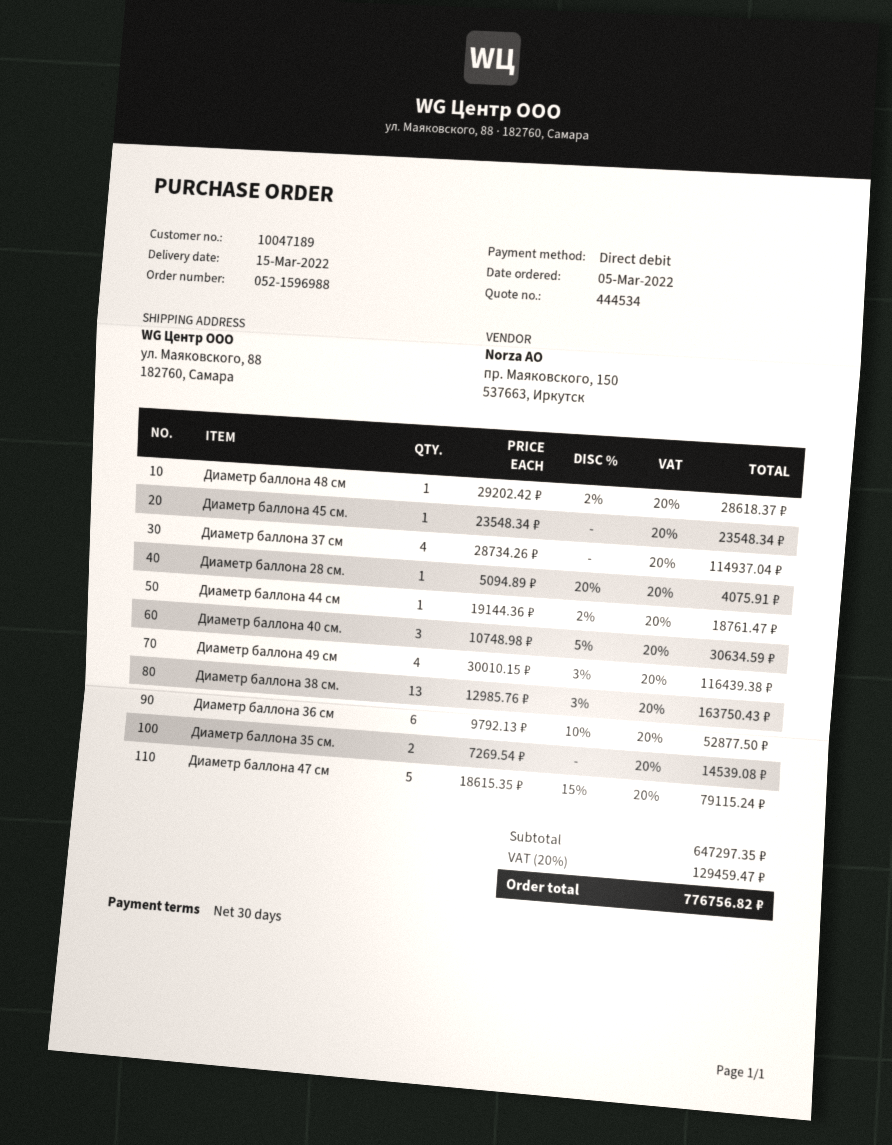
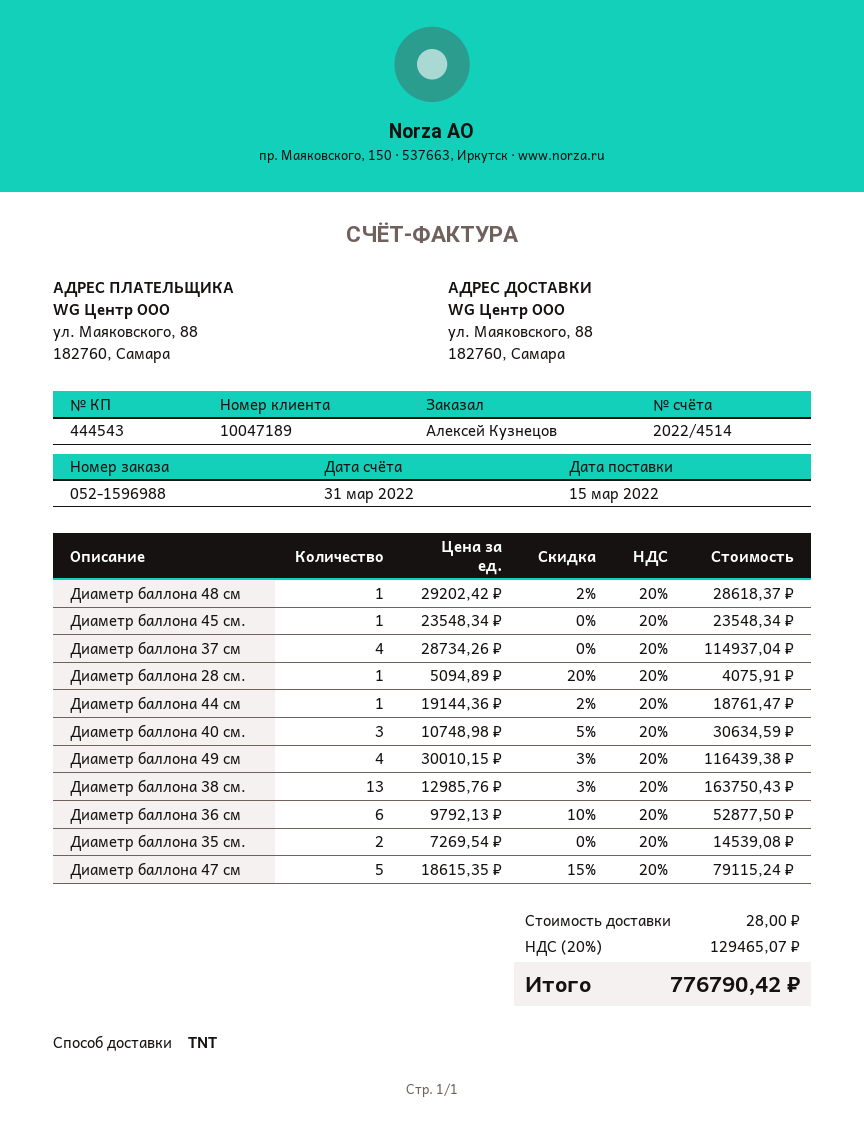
quote number: 444534 -> 444543
shipping: none -> 28.00
tax: 20% = 129459.47 -> 20% = 129465.07
total: 776756.82 -> 776790.42

